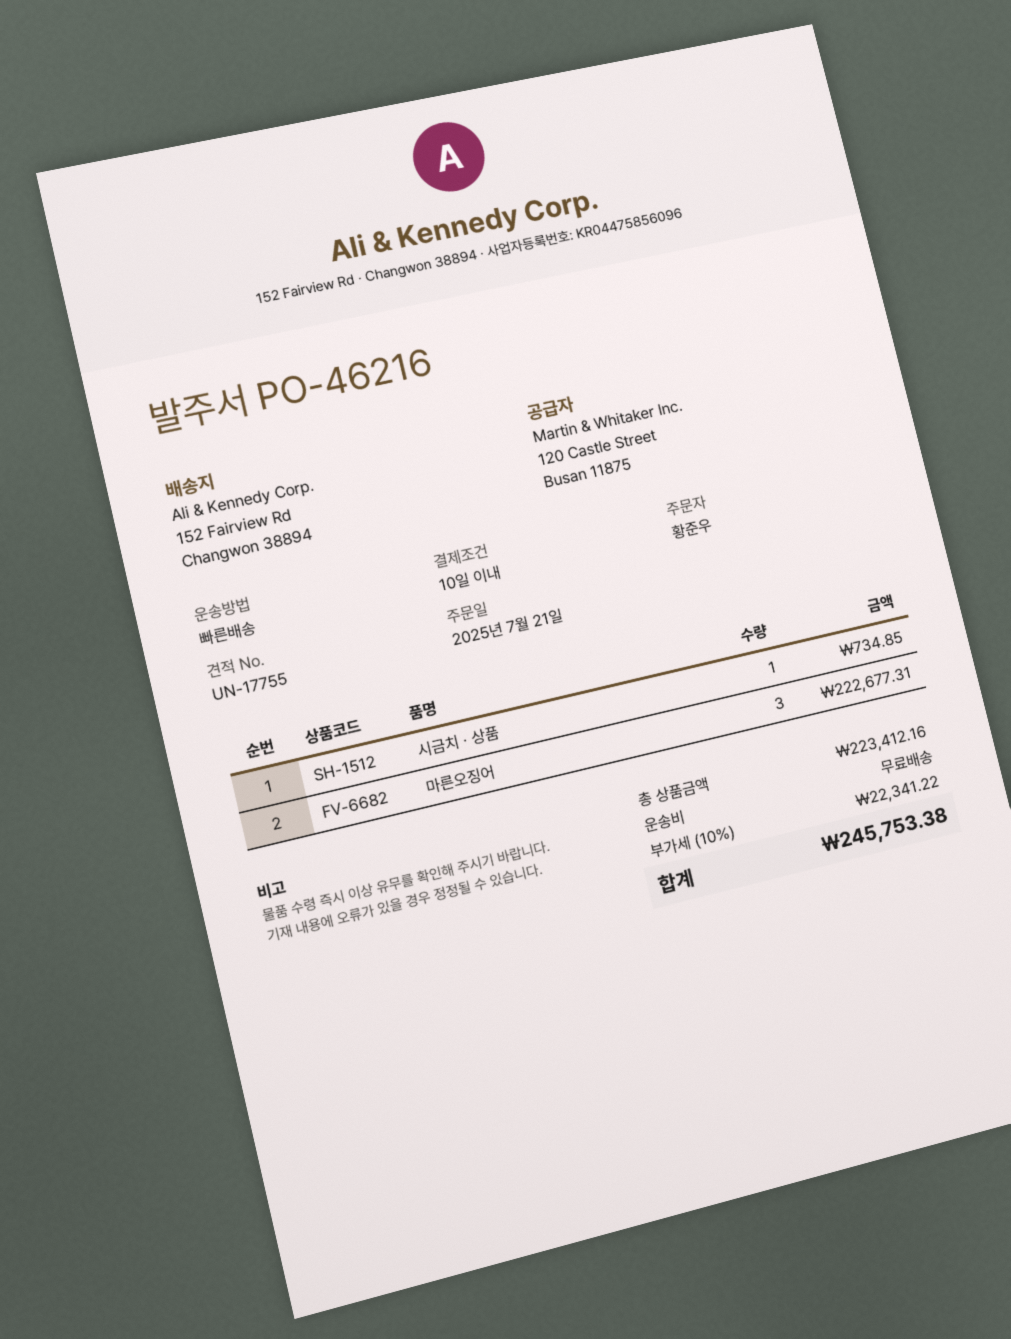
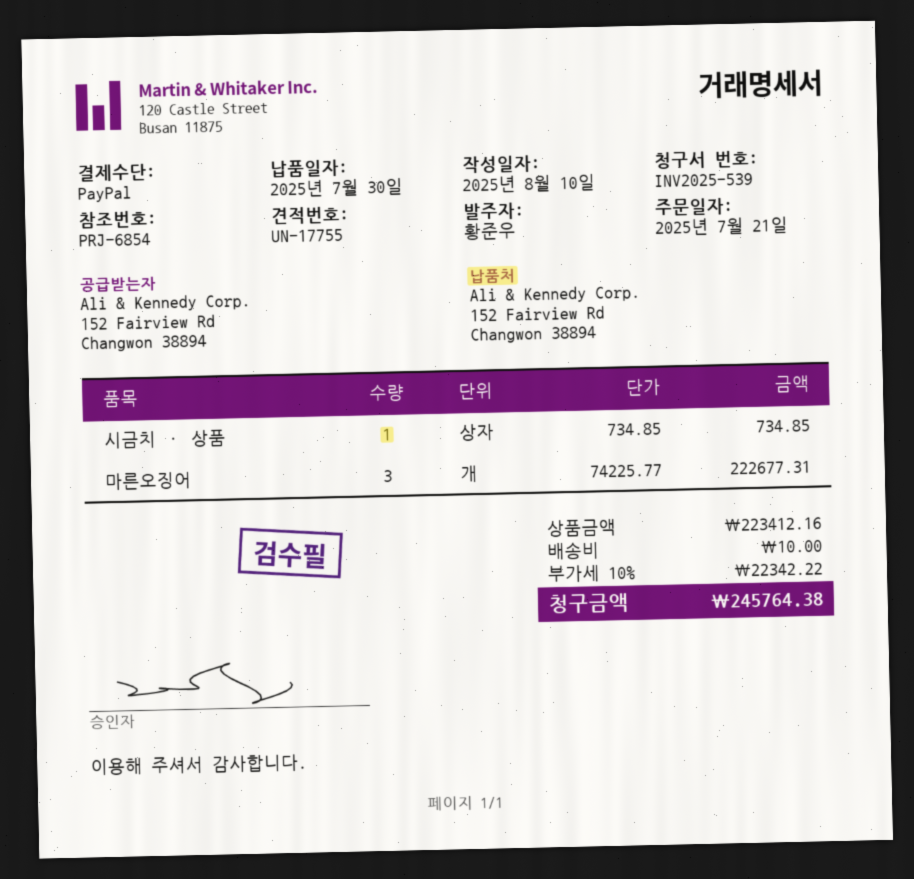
shipping: 0.00 -> 10.00
tax: 10% = 22341.22 -> 10% = 22342.22
total: 245753.38 -> 245764.38

